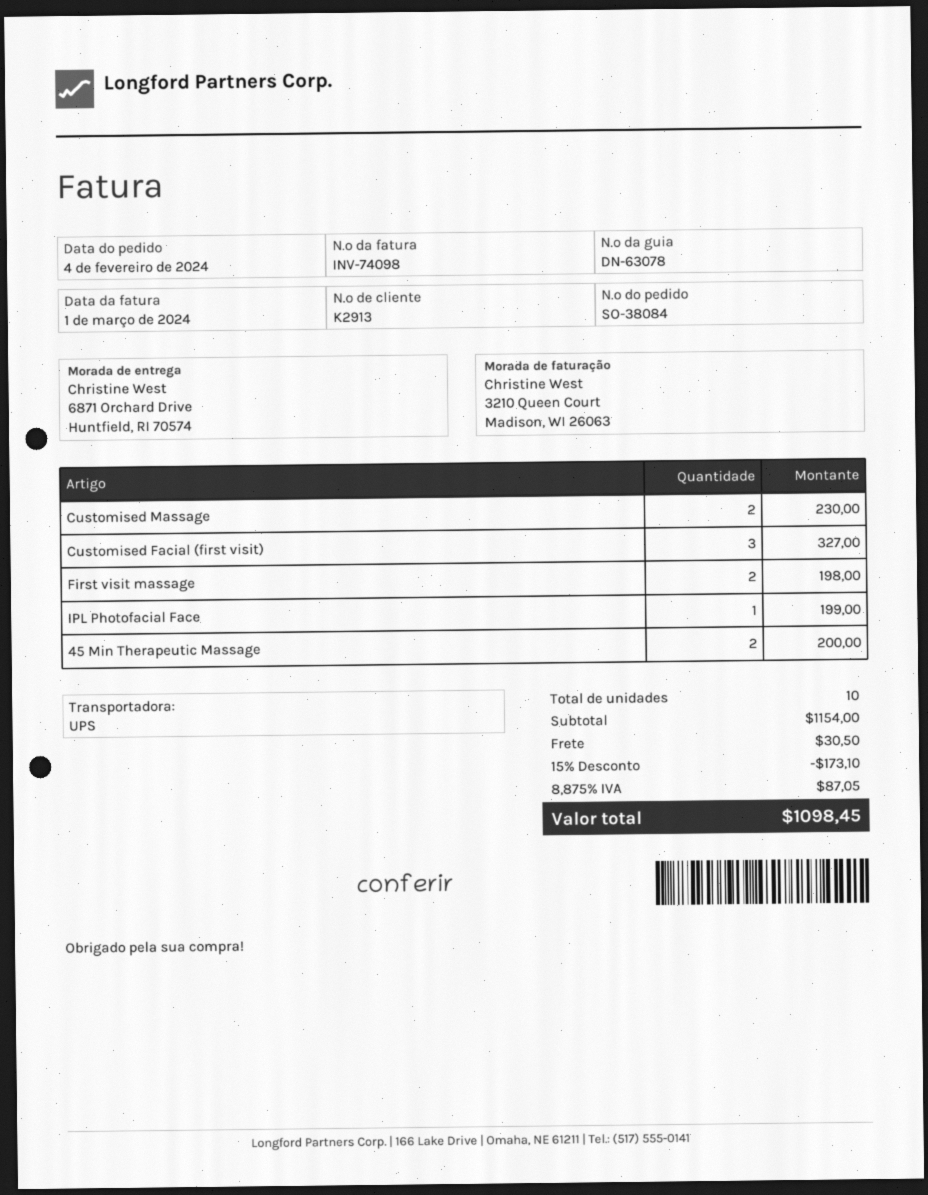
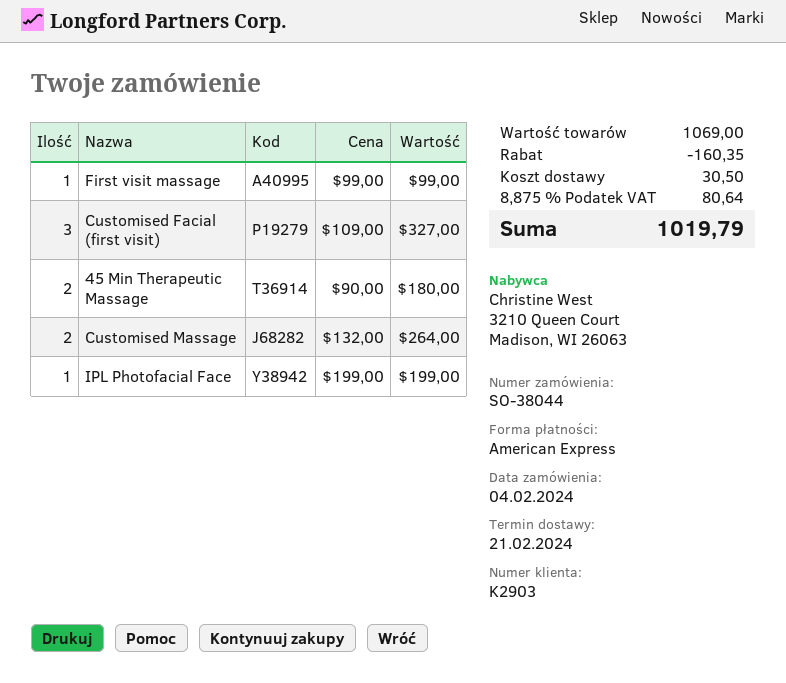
order number: SO-38084 -> SO-38044
customer number: K2913 -> K2903
Customised Massage: 2 for 230.00 -> 2 for 264.00
First visit massage: 2 for 198.00 -> 1 for 99.00
45 Min Therapeutic Massage: 2 for 200.00 -> 2 for 180.00
subtotal: 1154.00 -> 1069.00
discount: 173.10 -> 160.35
tax: 8.875% = 87.05 -> 8.875% = 80.64
total: 1098.45 -> 1019.79

